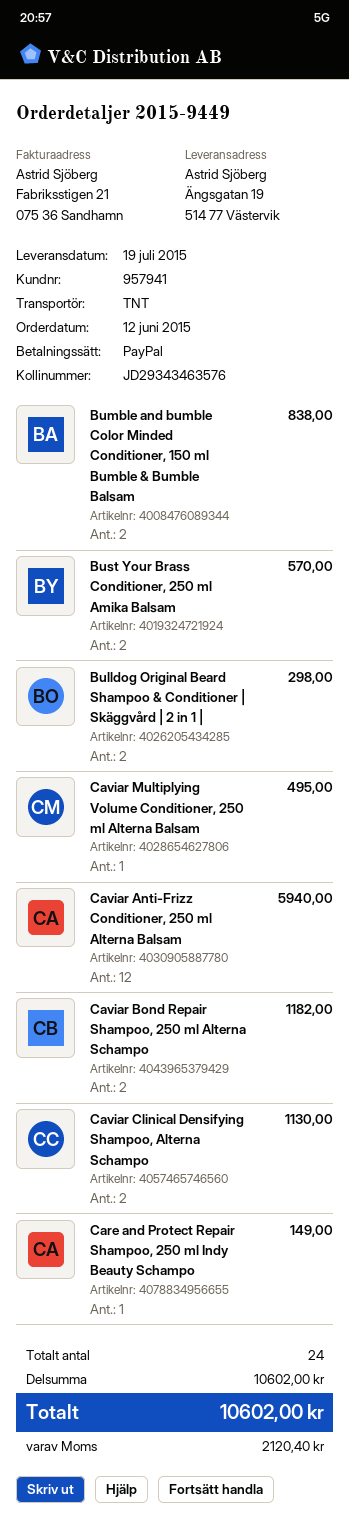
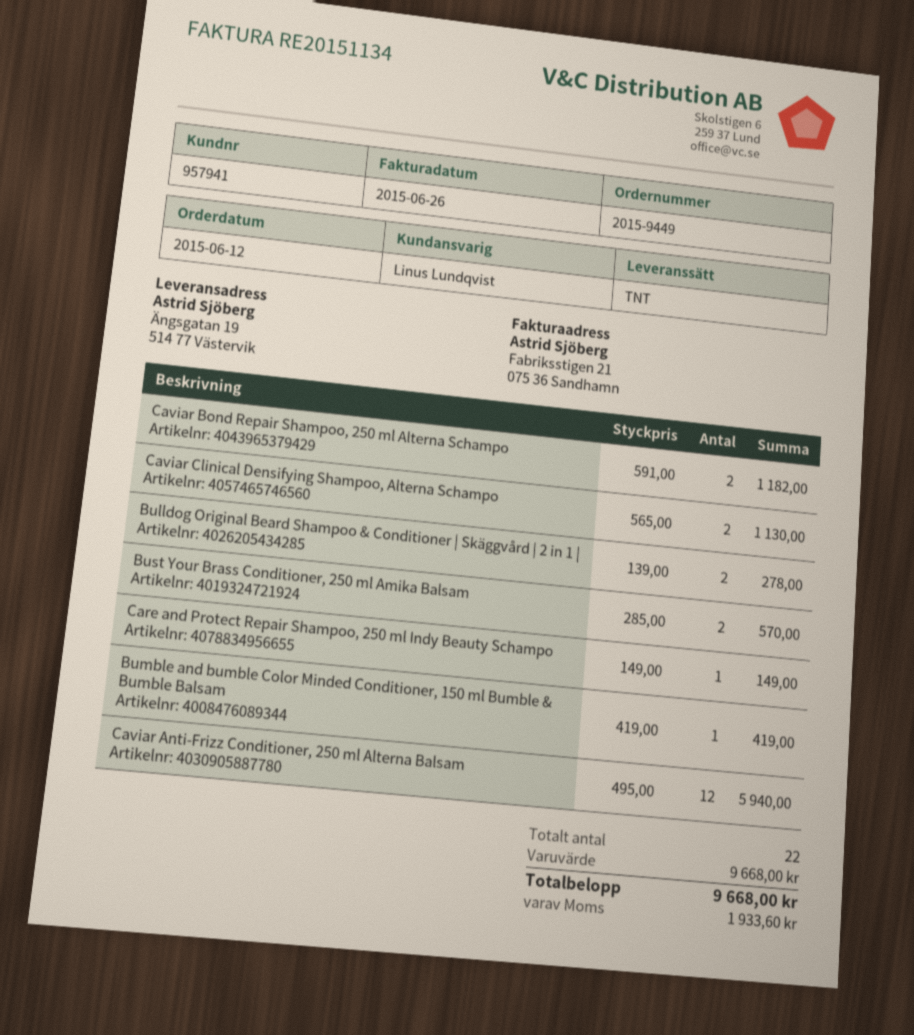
Bumble and bumble Color Minded Conditioner, 150 ml Bumble & Bumble Balsam: 2 for 838.00 -> 1 for 419.00
Bulldog Original Beard Shampoo & Conditioner | Skäggvård | 2 in 1 |: 2 for 298.00 -> 2 for 278.00
Caviar Multiplying Volume Conditioner, 250 ml Alterna Balsam: 1 for 495.00 -> none
total quantity: 24 -> 22
subtotal: 10602.00 -> 9668.00
tax: 2120.40 -> 1933.60
total: 10602.00 -> 9668.00

